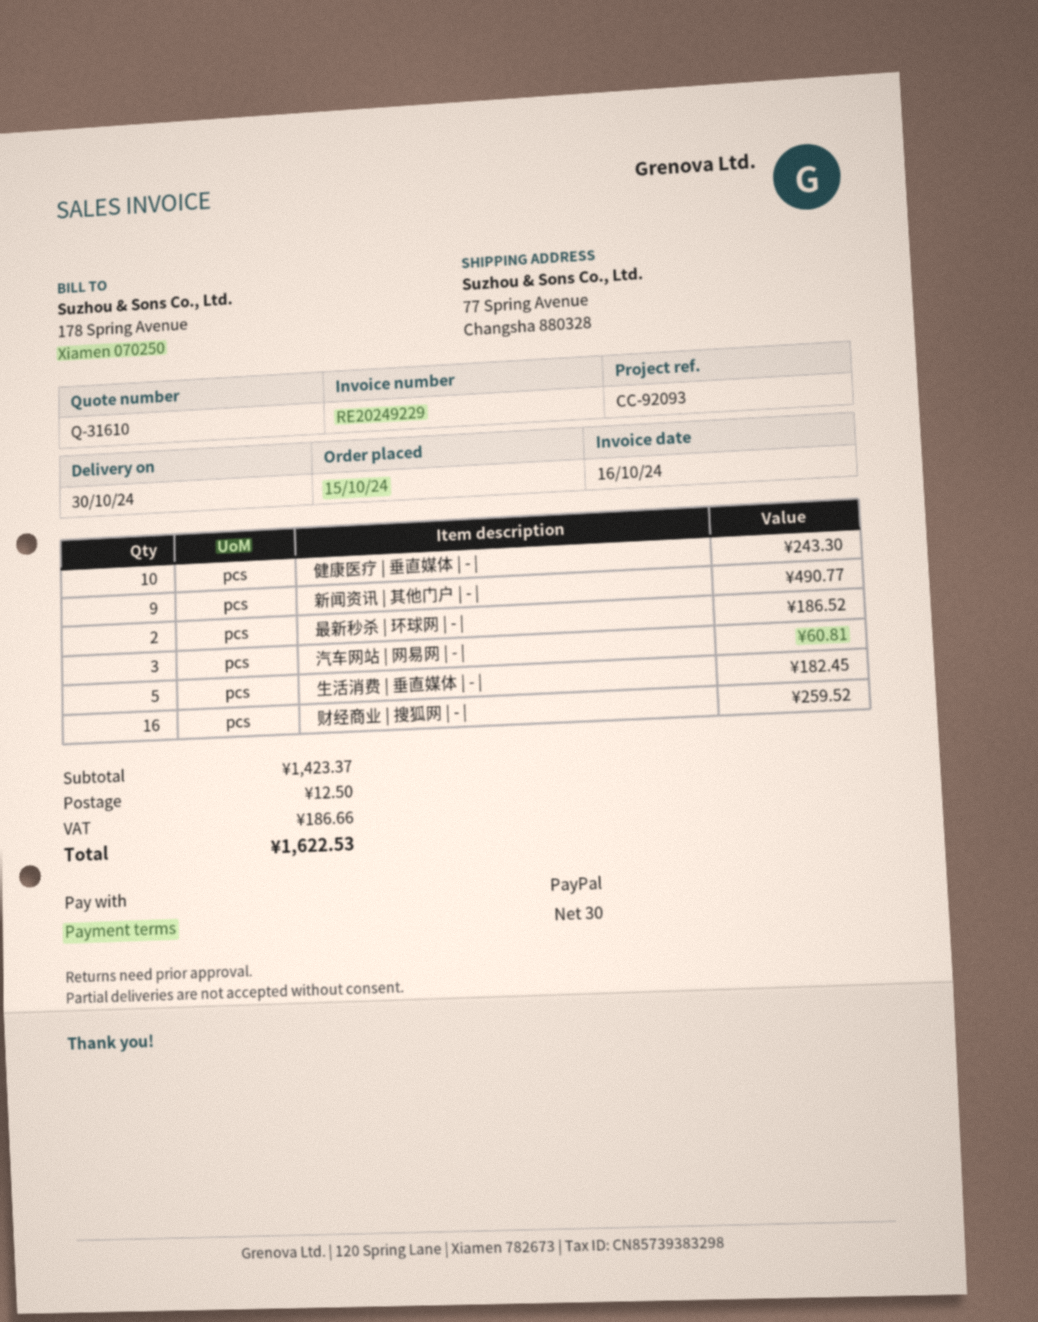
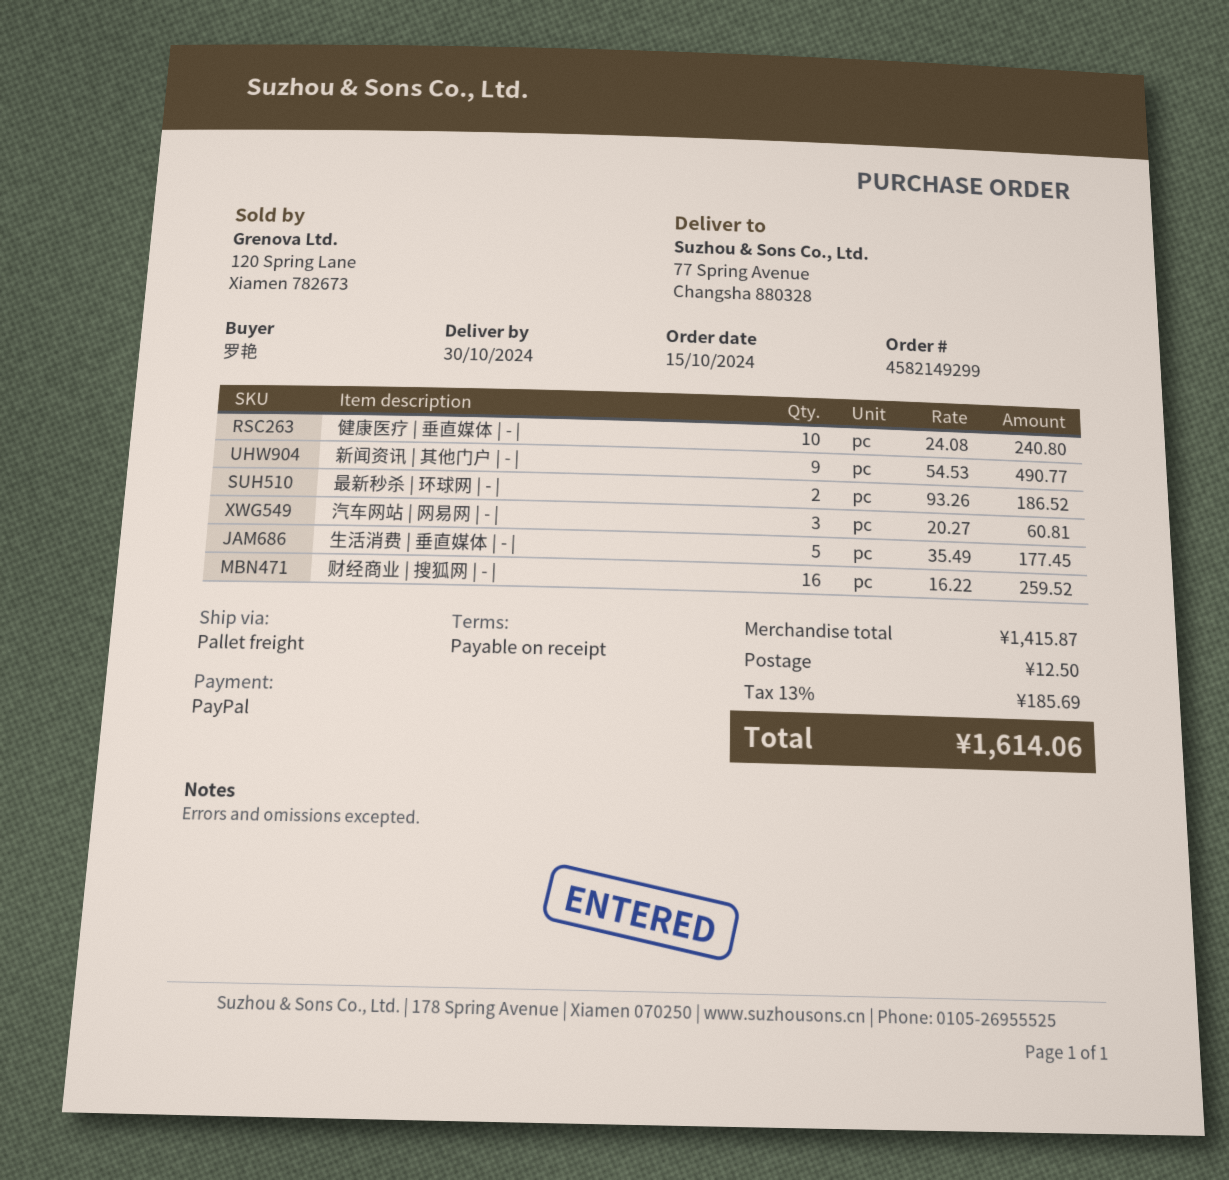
payment terms: 30 days -> on receipt
健康医疗 | 垂直媒体 | - |: 10 for 243.30 -> 10 for 240.80
生活消费 | 垂直媒体 | - |: 5 for 182.45 -> 5 for 177.45
subtotal: 1423.37 -> 1415.87
tax: 186.66 -> 185.69
total: 1622.53 -> 1614.06

